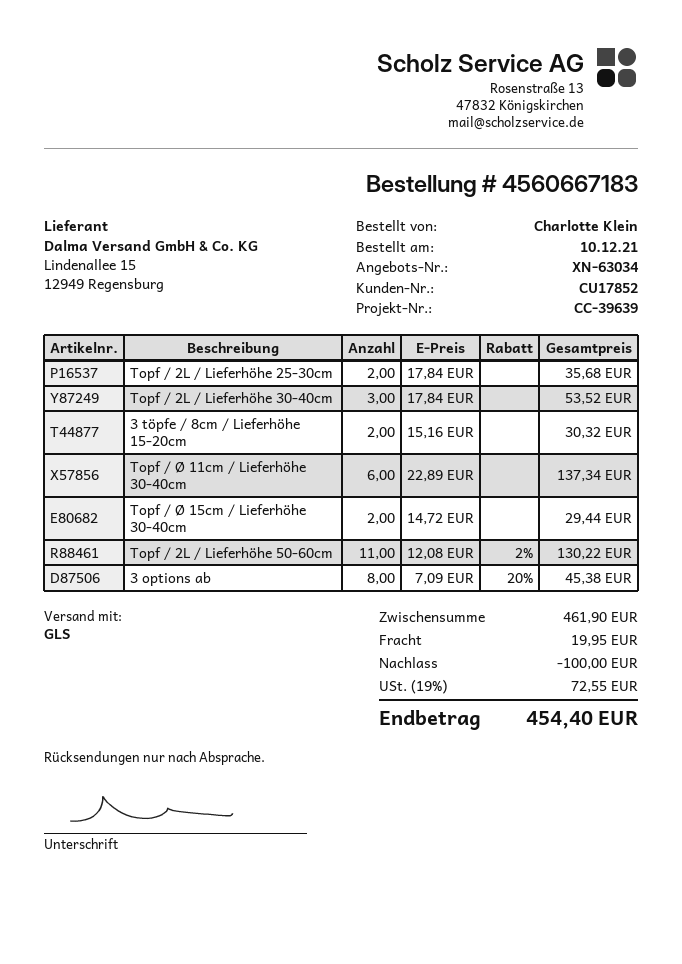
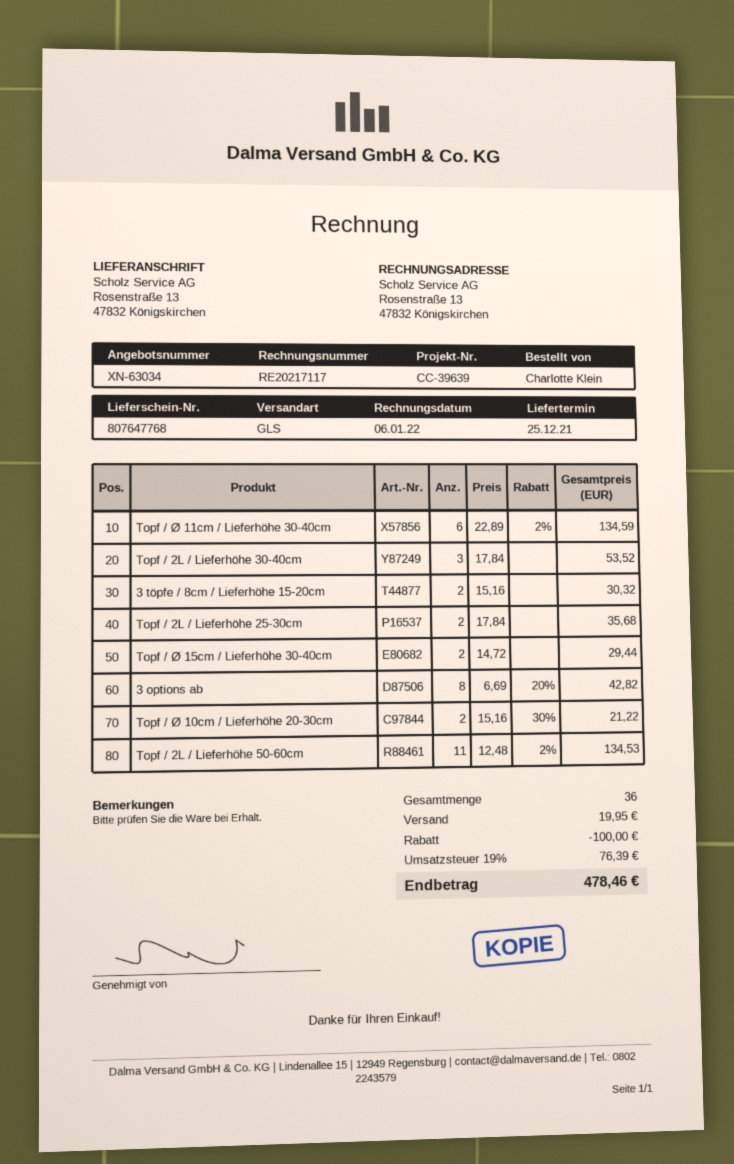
Topf / Ø 11cm / Lieferhöhe 30-40cm: 6 x 22.89 = 137.34 -> 6 x 22.89 - 2% = 134.59
Topf / 2L / Lieferhöhe 50-60cm: 11 x 12.08 - 2% = 130.22 -> 11 x 12.48 - 2% = 134.53
3 options ab: 8 x 7.09 - 20% = 45.38 -> 8 x 6.69 - 20% = 42.82
Topf / Ø 10cm / Lieferhöhe 20-30cm: none -> 2 x 15.16 - 30% = 21.22
tax: 19% = 72.55 -> 19% = 76.39
total: 454.40 -> 478.46

